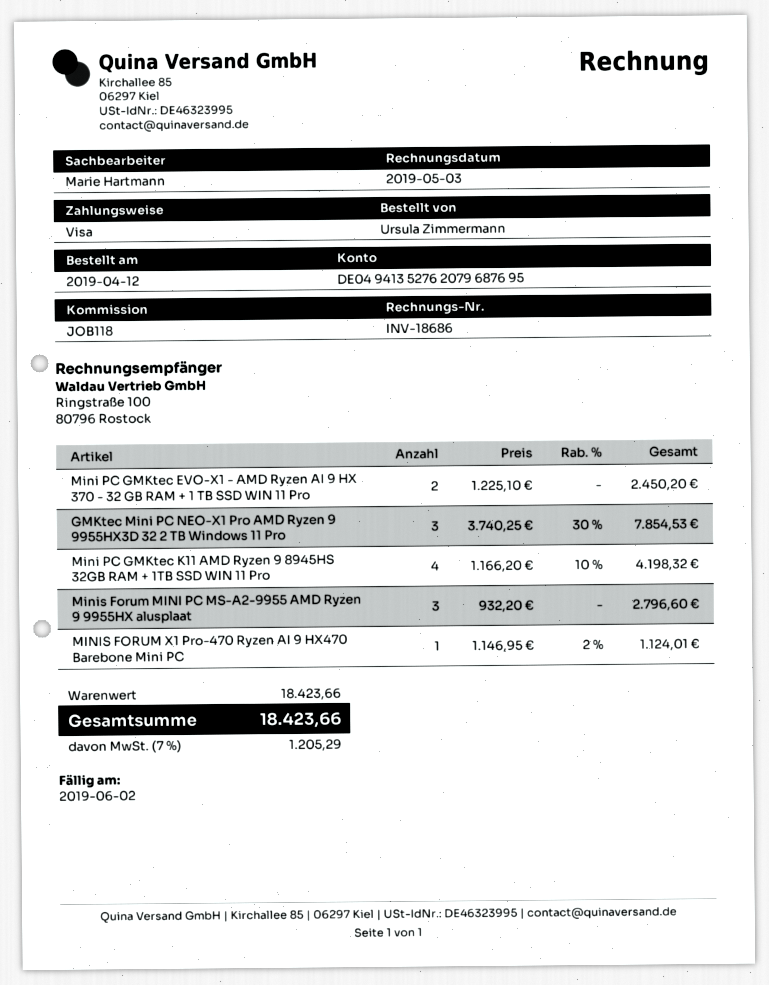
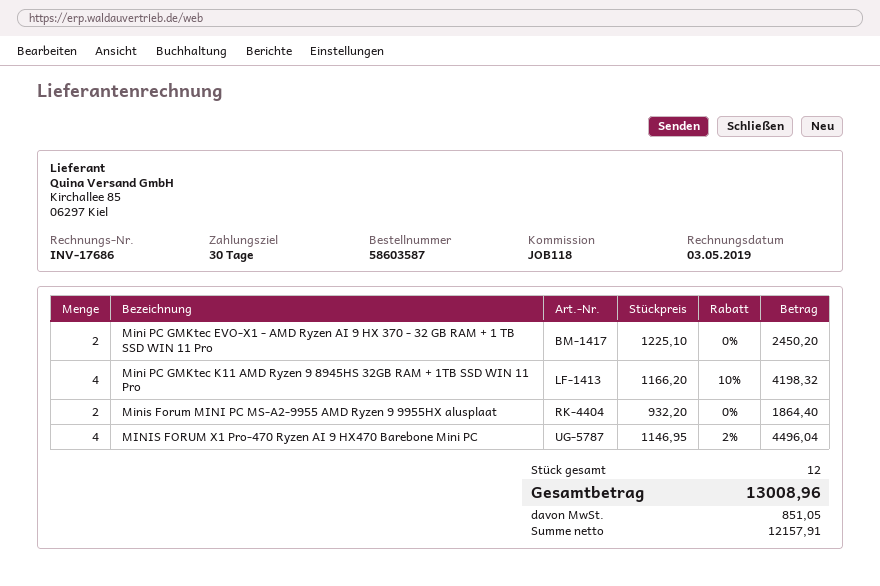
invoice number: INV-18686 -> INV-17686
GMKtec Mini PC NEO-X1 Pro AMD Ryzen 9 9955HX3D 32 2 TB Windows 11 Pro: 3 x 3740.25 - 30% = 7854.53 -> none
Minis Forum MINI PC MS-A2-9955 AMD Ryzen 9 9955HX alusplaat: 3 x 932.20 = 2796.60 -> 2 x 932.20 = 1864.40
MINIS FORUM X1 Pro-470 Ryzen AI 9 HX470 Barebone Mini PC: 1 x 1146.95 - 2% = 1124.01 -> 4 x 1146.95 - 2% = 4496.04
tax: 1205.29 -> 851.05
total: 18423.66 -> 13008.96

